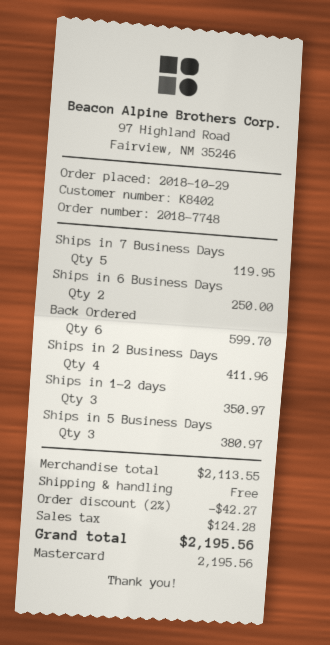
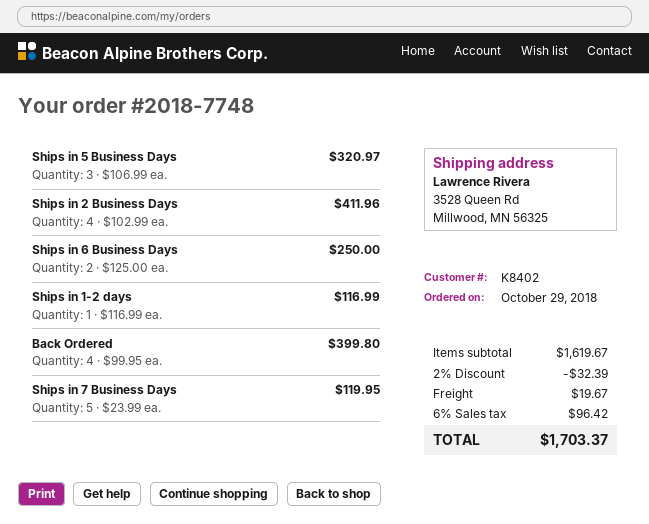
Back Ordered: 6 for 599.70 -> 4 for 399.80
Ships in 1-2 days: 3 for 350.97 -> 1 for 116.99
Ships in 5 Business Days: 3 for 380.97 -> 3 for 320.97
subtotal: 2113.55 -> 1619.67
discount: 2% = 42.27 -> 2% = 32.39
shipping: 0.00 -> 19.67
tax: 124.28 -> 96.42
total: 2195.56 -> 1703.37

